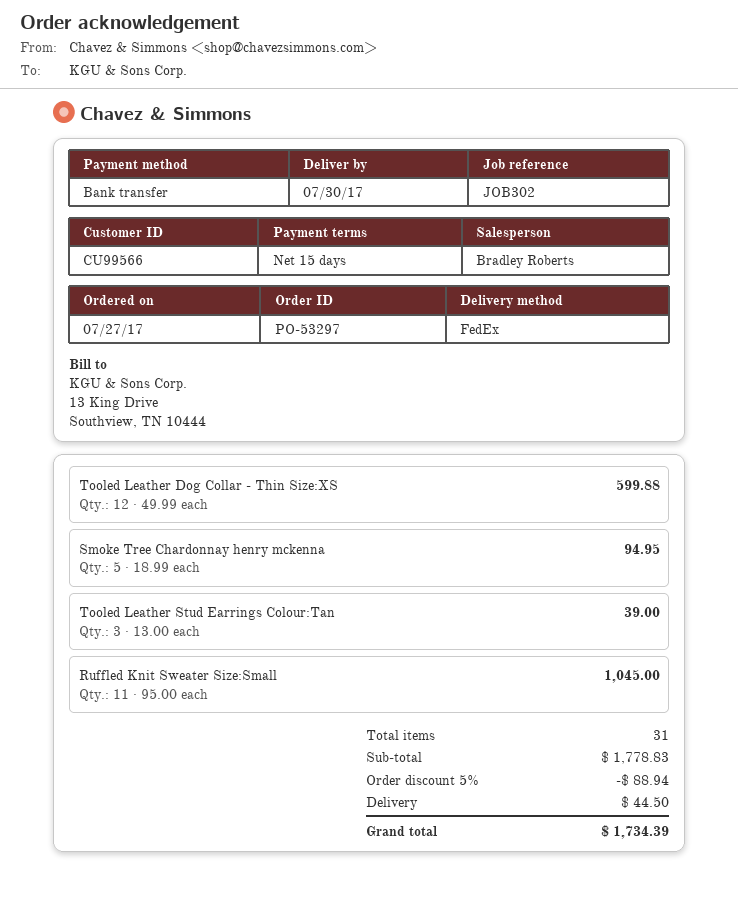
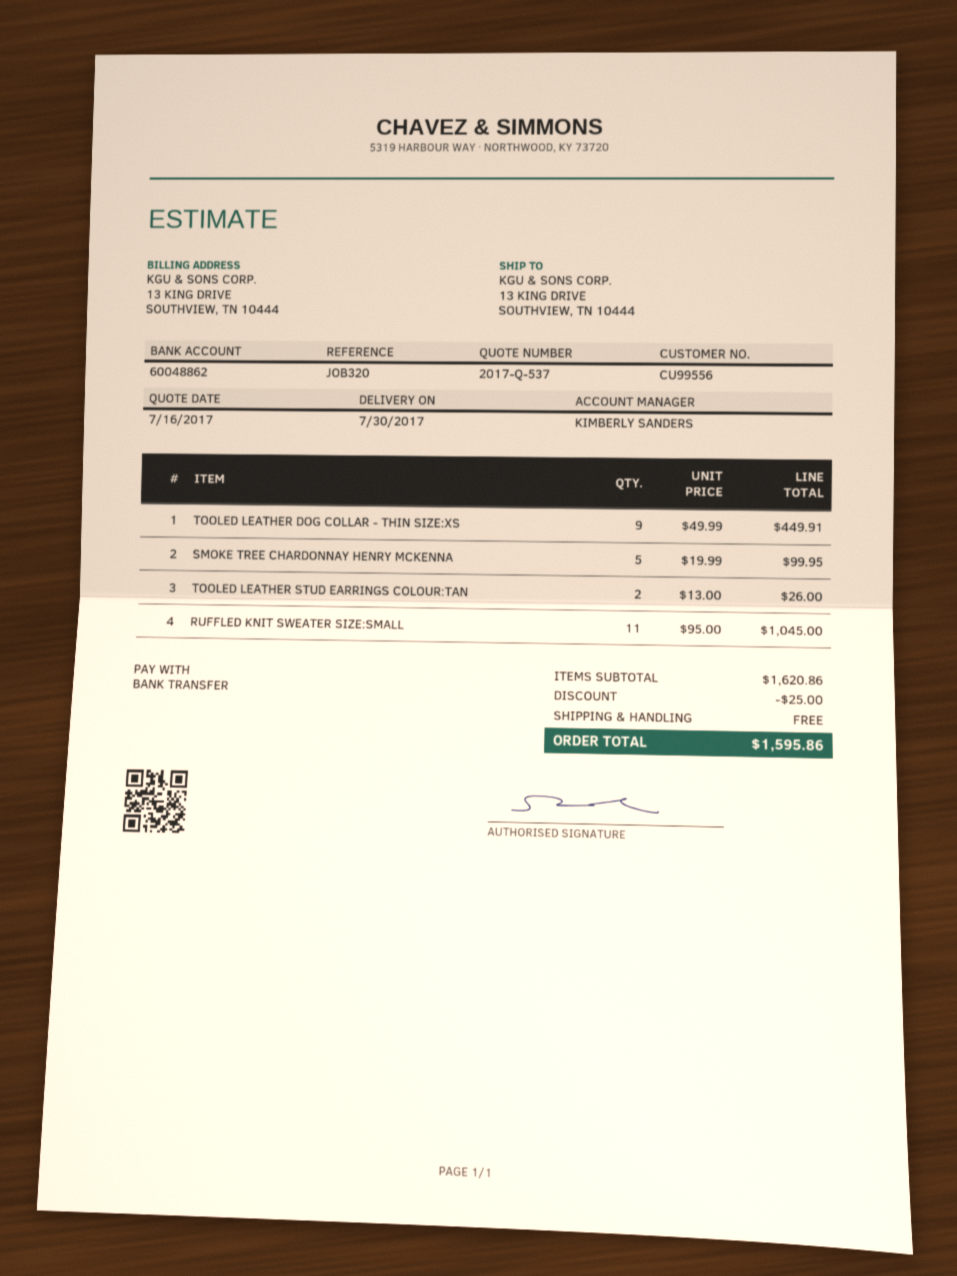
customer number: CU99566 -> CU99556
reference: JOB302 -> JOB320
sales rep: Bradley Roberts -> KIMBERLY SANDERS
Tooled Leather Dog Collar - Thin Size:XS: 12 x 49.99 = 599.88 -> 9 x 49.99 = 449.91
Smoke Tree Chardonnay henry mckenna: 5 x 18.99 = 94.95 -> 5 x 19.99 = 99.95
Tooled Leather Stud Earrings Colour:Tan: 3 x 13.00 = 39.00 -> 2 x 13.00 = 26.00
subtotal: 1778.83 -> 1620.86
discount: 88.94 -> 25.00
shipping: 44.50 -> 0.00
total: 1734.39 -> 1595.86

